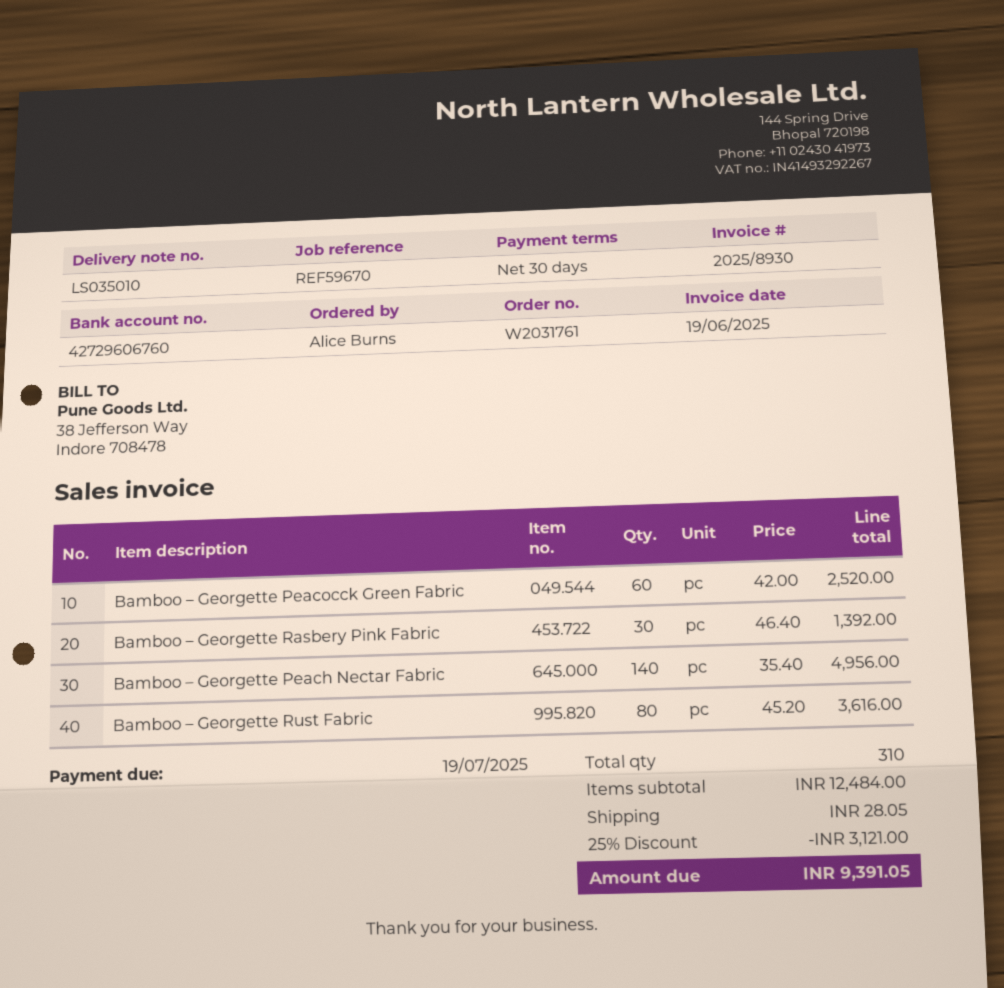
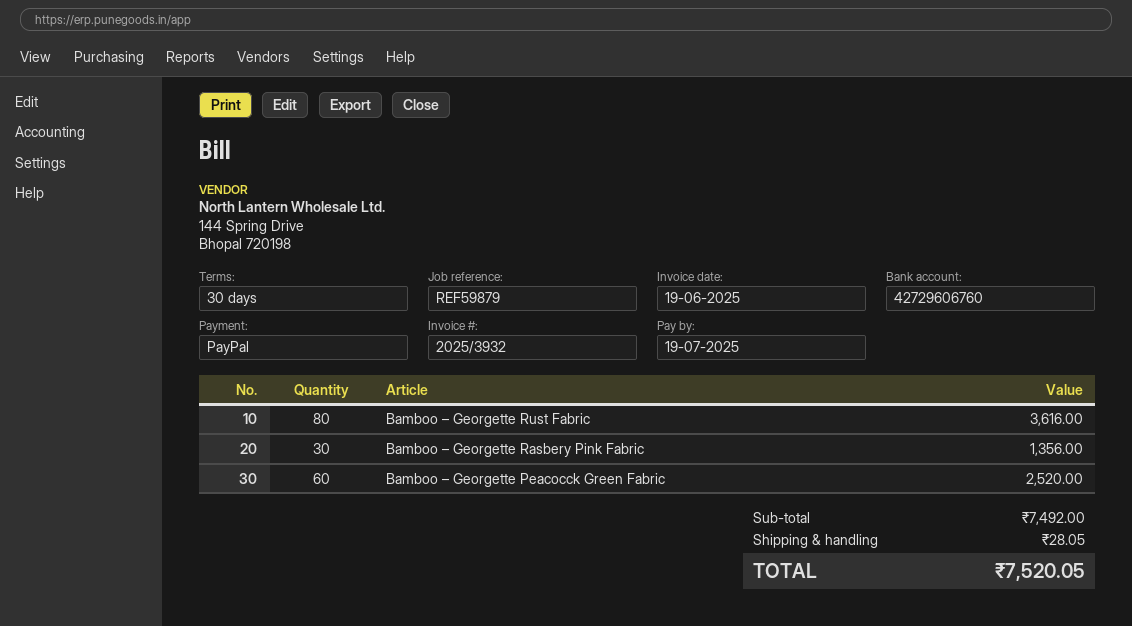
invoice number: 2025/8930 -> 2025/3932
reference: REF59670 -> REF59879
Bamboo – Georgette Rasbery Pink Fabric: 30 for 1392.00 -> 30 for 1356.00
Bamboo – Georgette Peach Nectar Fabric: 140 for 4956.00 -> none
subtotal: 12484.00 -> 7492.00
discount: 25% = 3121.00 -> none
total: 9391.05 -> 7520.05

